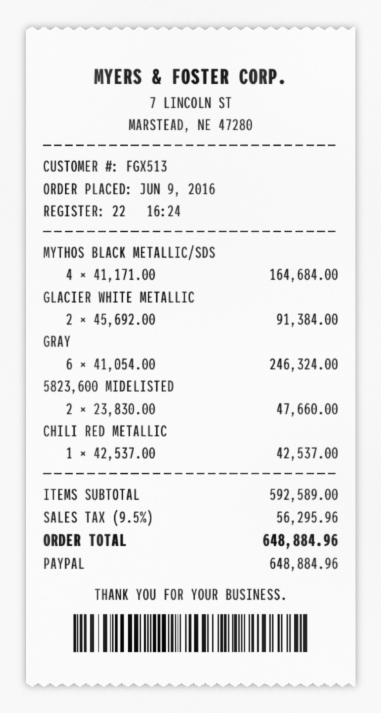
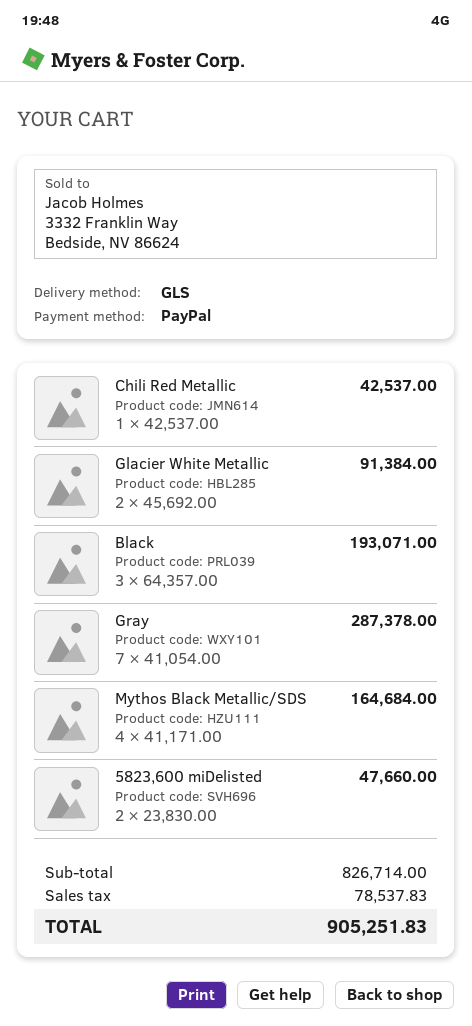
GRAY: 6 x 41054.00 = 246324.00 -> 7 x 41054.00 = 287378.00
Black: none -> 3 x 64357.00 = 193071.00
subtotal: 592589.00 -> 826714.00
tax: 56295.96 -> 78537.83
total: 648884.96 -> 905251.83

